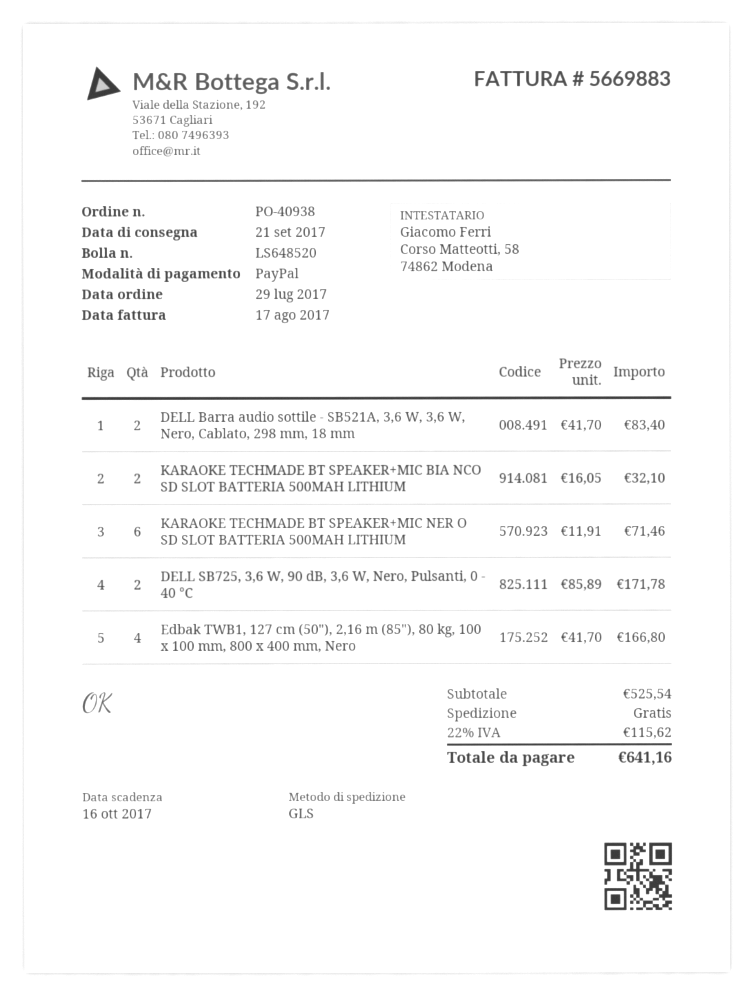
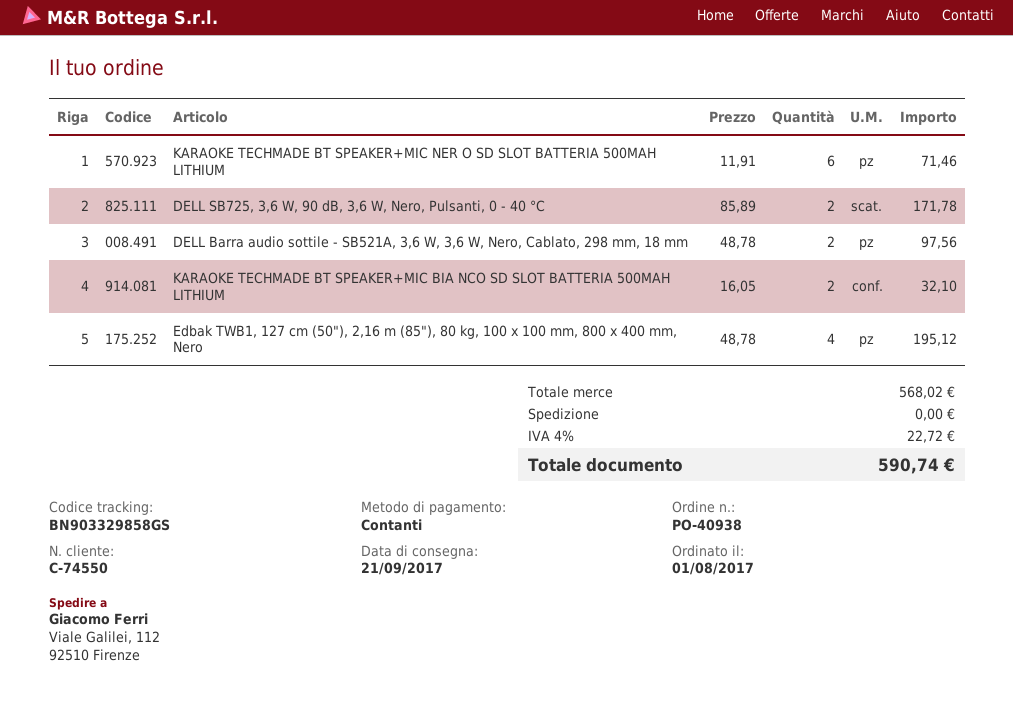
order date: 2017-07-29 -> 2017-08-01
payment method: PayPal -> cash
DELL Barra audio sottile - SB521A, 3,6 W, 3,6 W, Nero, Cablato, 298 mm, 18 mm: 2 x 41.70 = 83.40 -> 2 x 48.78 = 97.56
Edbak TWB1, 127 cm (50"), 2,16 m (85"), 80 kg, 100 x 100 mm, 800 x 400 mm, Nero: 4 x 41.70 = 166.80 -> 4 x 48.78 = 195.12
subtotal: 525.54 -> 568.02
tax: 22% = 115.62 -> 4% = 22.72
total: 641.16 -> 590.74

